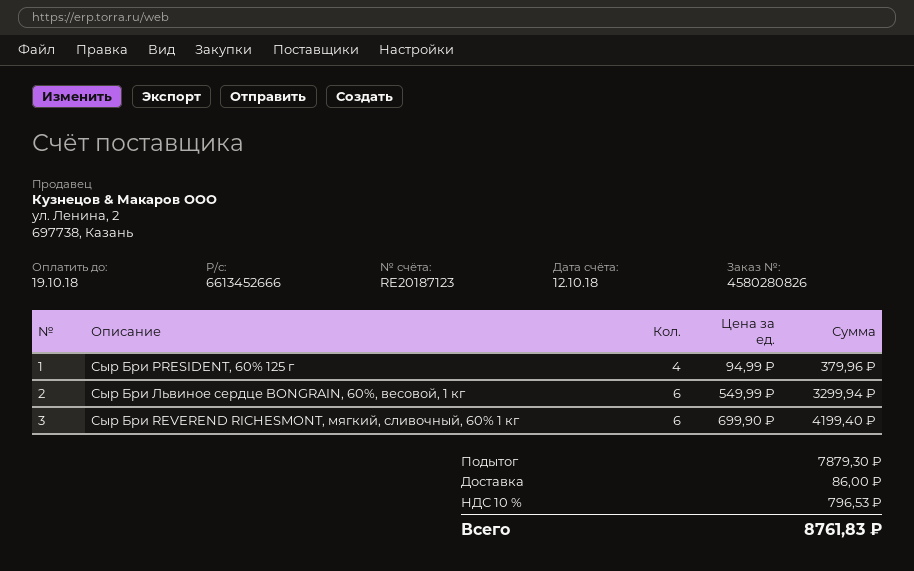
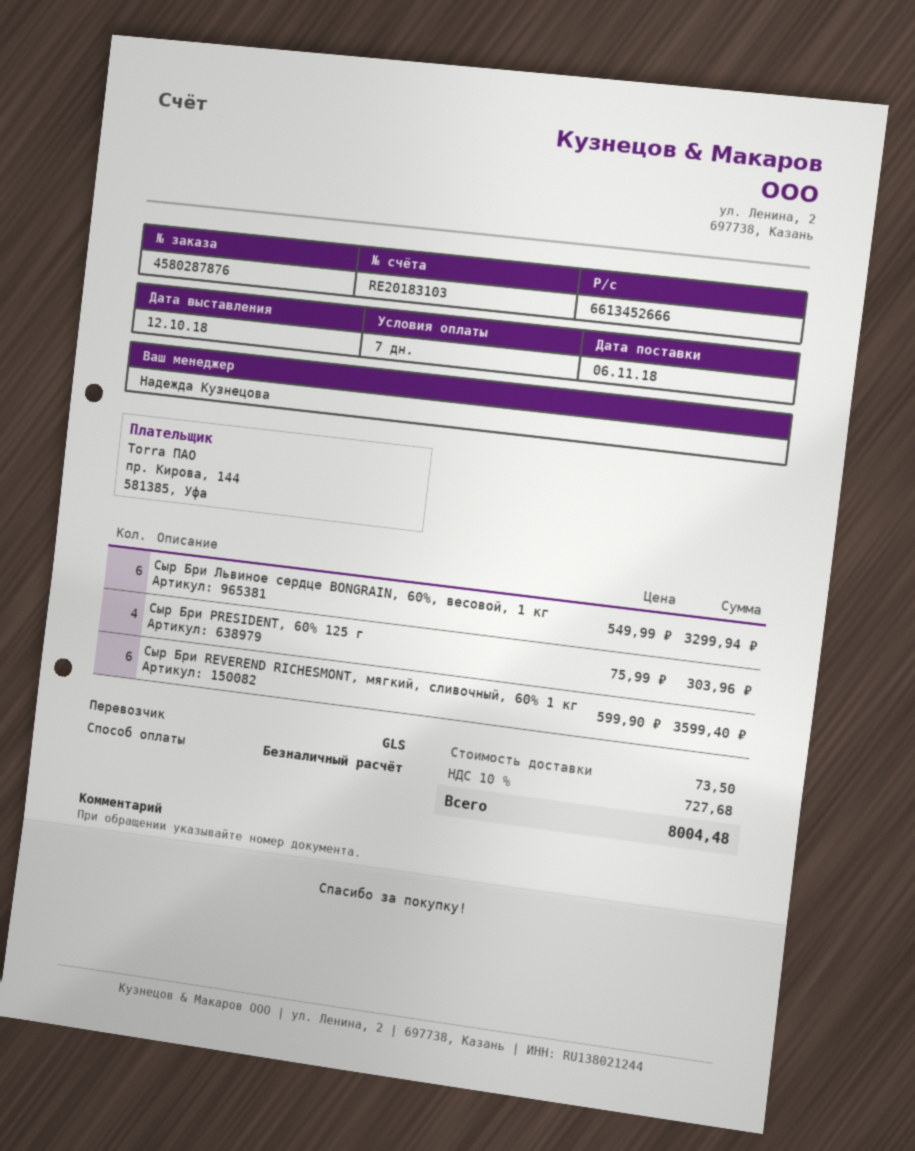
order number: 4580280826 -> 4580287876
invoice number: RE20187123 -> RE20183103
Сыр Бри PRESIDENT, 60% 125 г: 4 x 94.99 = 379.96 -> 4 x 75.99 = 303.96
Сыр Бри REVEREND RICHESMONT, мягкий, сливочный, 60% 1 кг: 6 x 699.90 = 4199.40 -> 6 x 599.90 = 3599.40
shipping: 86.00 -> 73.50
tax: 10% = 796.53 -> 10% = 727.68
total: 8761.83 -> 8004.48

